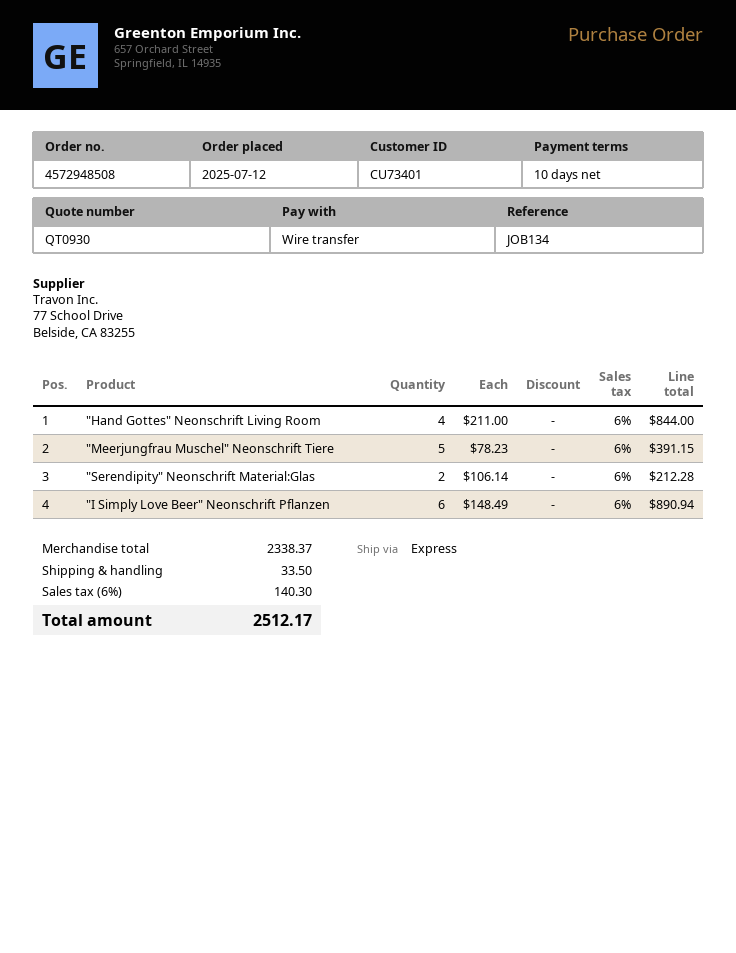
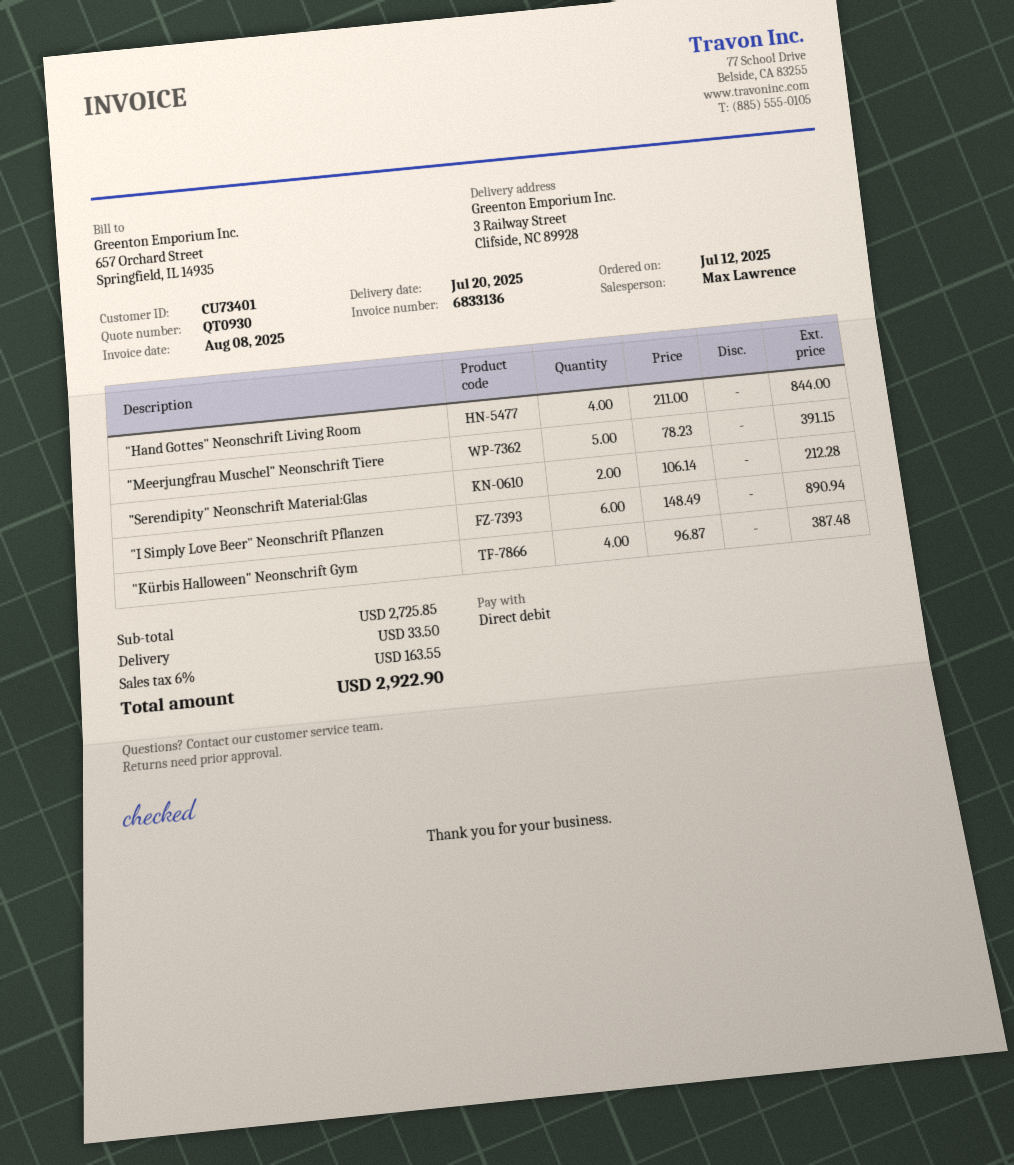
payment method: bank transfer -> direct debit
"Kürbis Halloween" Neonschrift Gym: none -> 4 x 96.87 = 387.48
subtotal: 2338.37 -> 2725.85
tax: 6% = 140.30 -> 6% = 163.55
total: 2512.17 -> 2922.90

